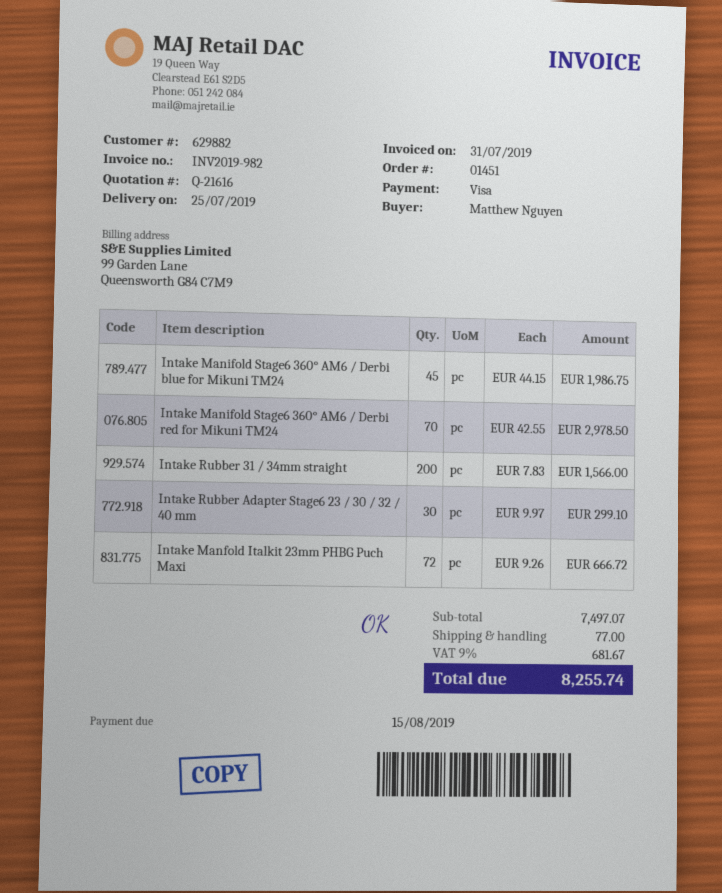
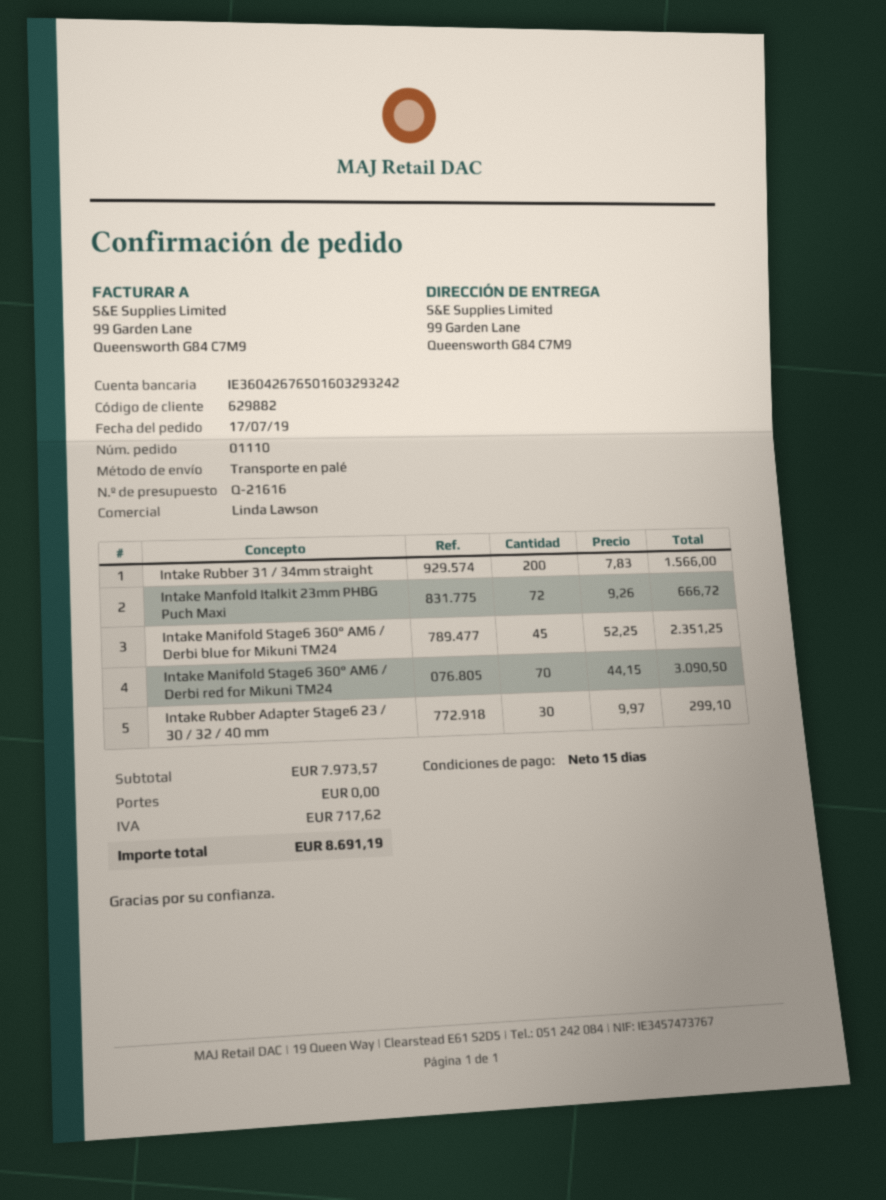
order number: 01451 -> 01110
Intake Manifold Stage6 360° AM6 / Derbi blue for Mikuni TM24: 45 x 44.15 = 1986.75 -> 45 x 52.25 = 2351.25
Intake Manifold Stage6 360° AM6 / Derbi red for Mikuni TM24: 70 x 42.55 = 2978.50 -> 70 x 44.15 = 3090.50
subtotal: 7497.07 -> 7973.57
shipping: 77.00 -> 0.00
tax: 681.67 -> 717.62
total: 8255.74 -> 8691.19

